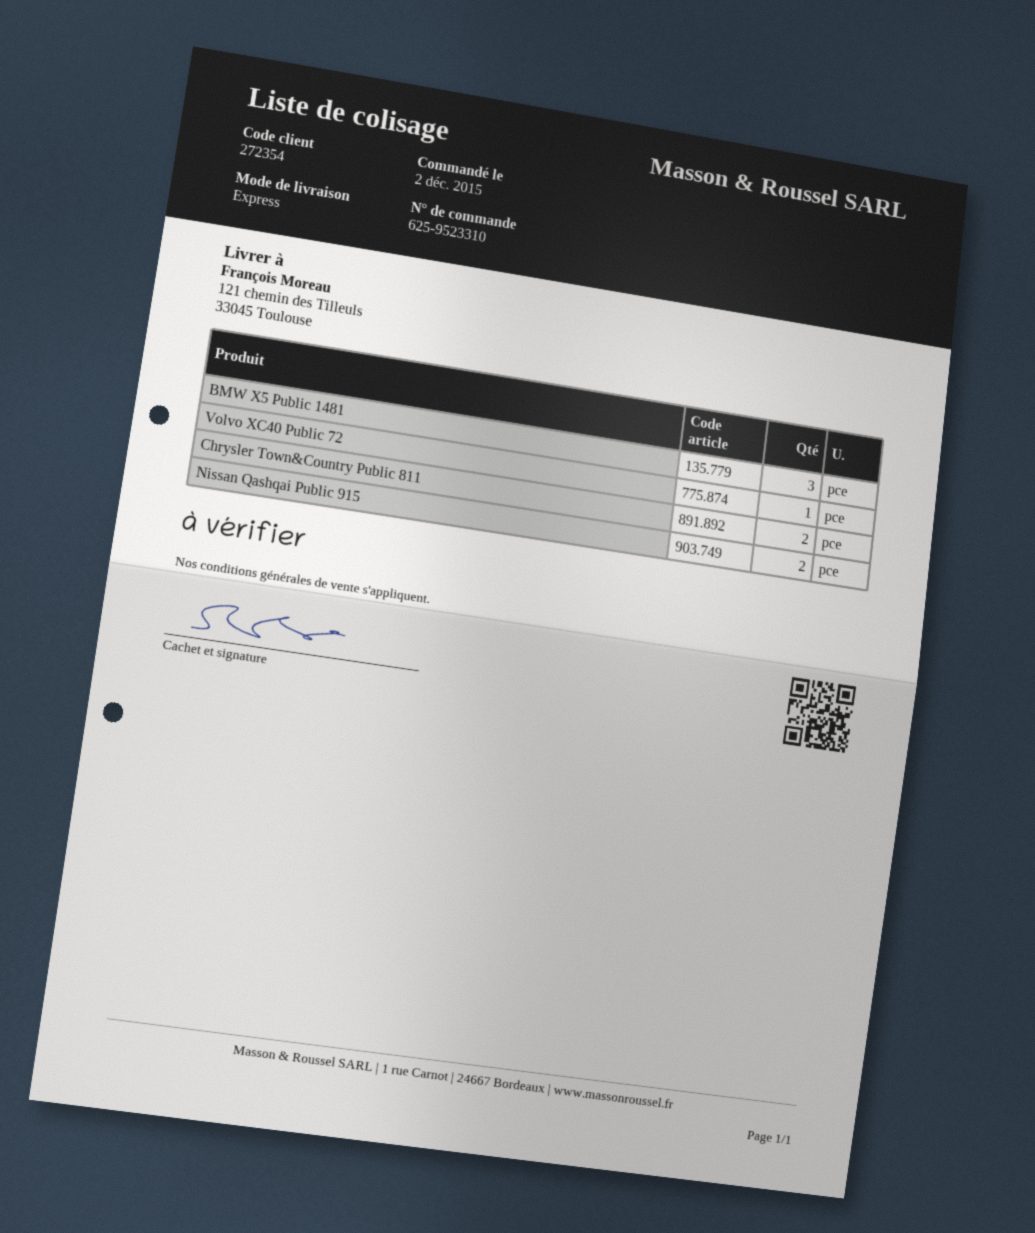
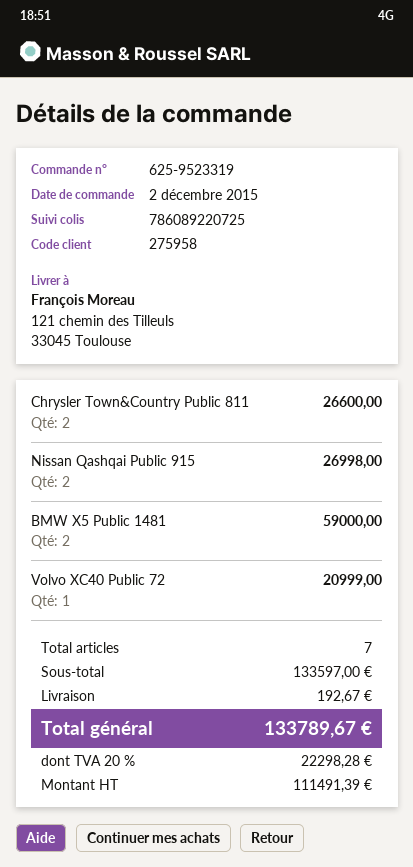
order number: 625-9523310 -> 625-9523319
customer number: 272354 -> 275958
BMW X5 Public 1481: 3 -> 2

